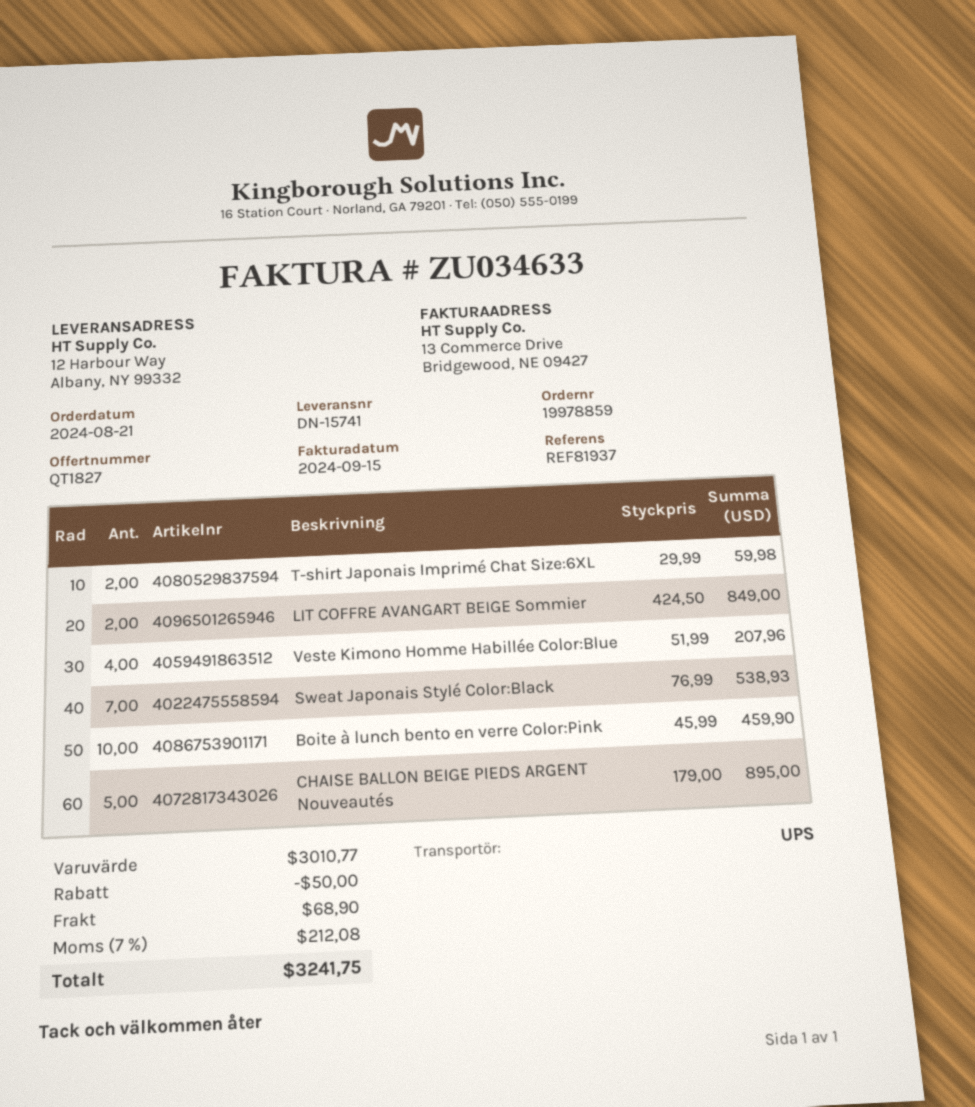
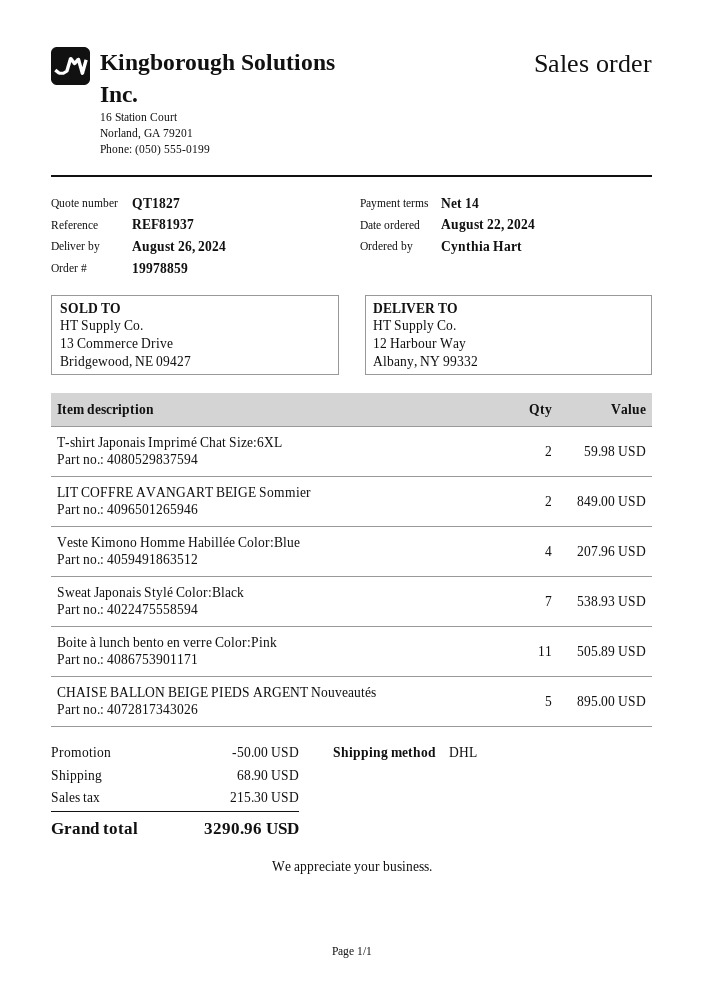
order date: 2024-08-21 -> 2024-08-22
shipping method: UPS -> DHL
Boite à lunch bento en verre Color:Pink: 10 for 459.90 -> 11 for 505.89
tax: 212.08 -> 215.30
total: 3241.75 -> 3290.96

